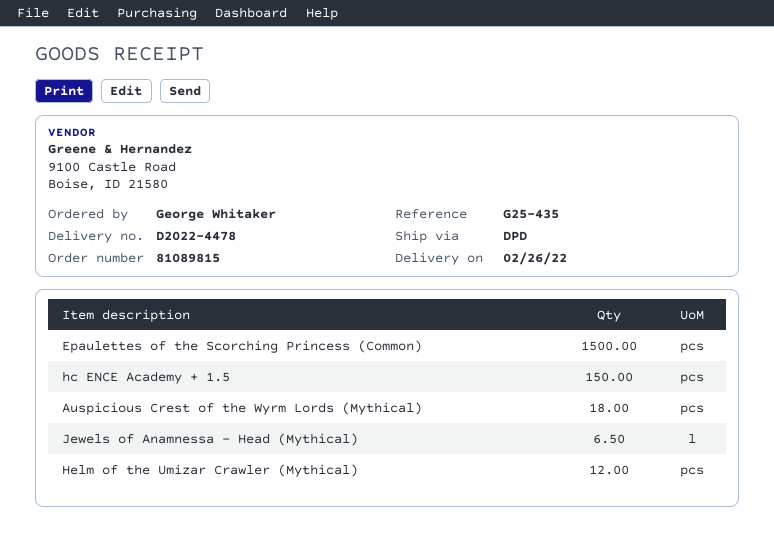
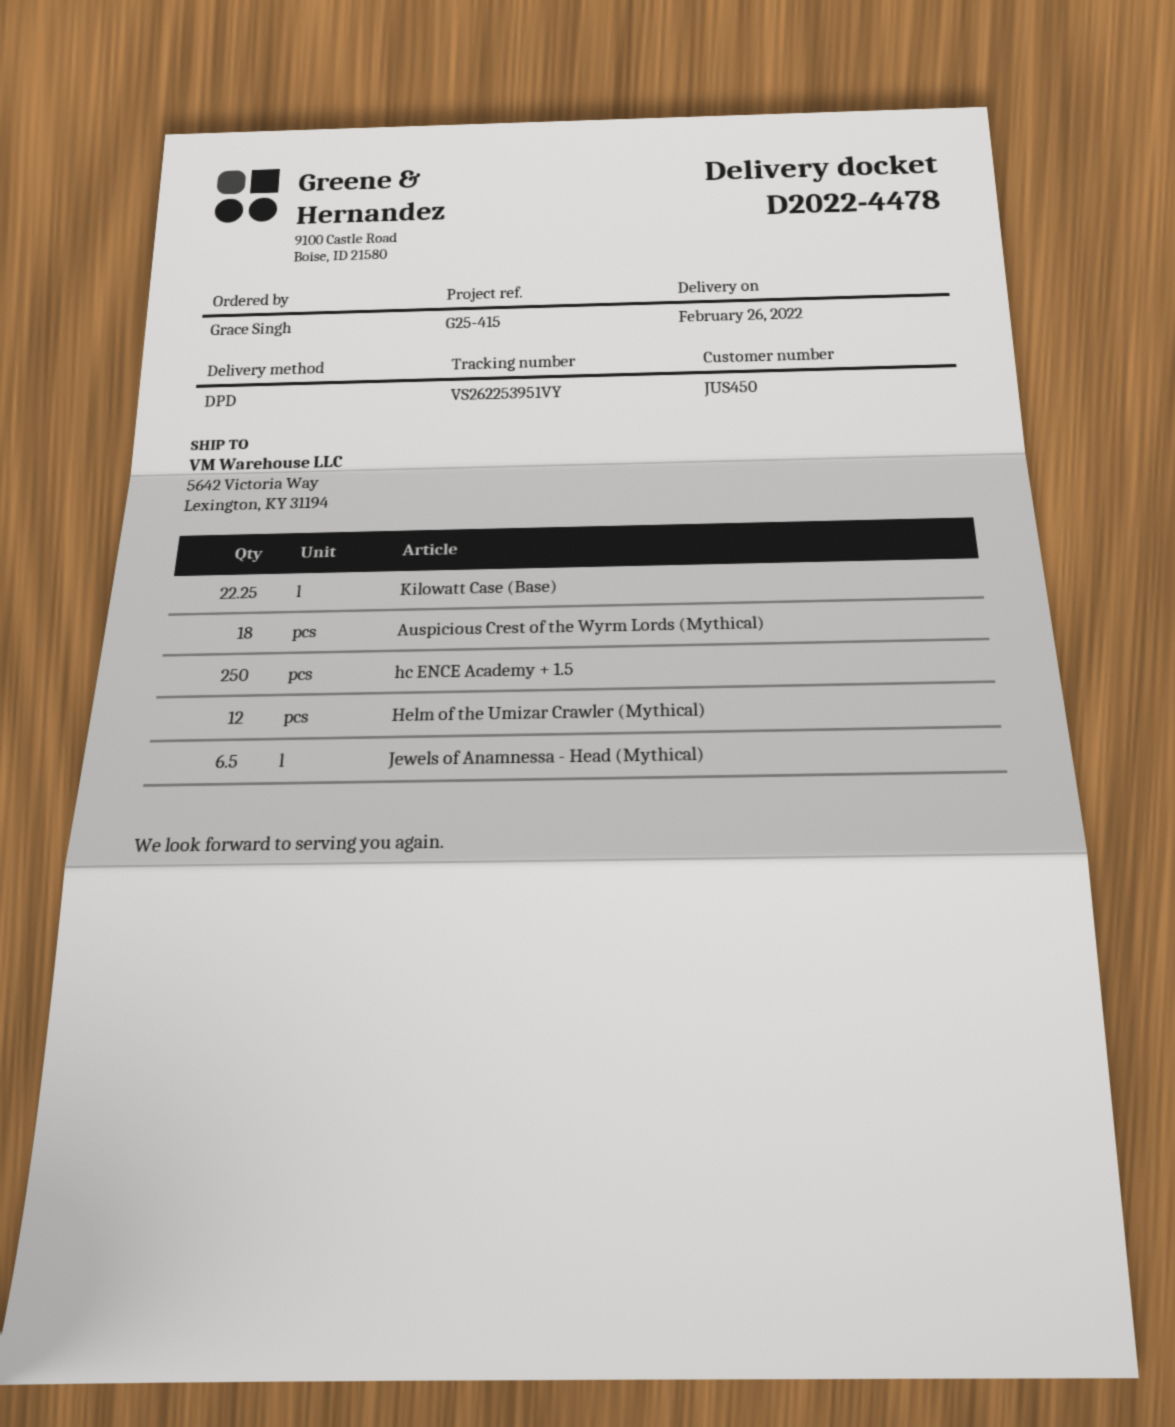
reference: G25-435 -> G25-415
ordered by: George Whitaker -> Grace Singh
Epaulettes of the Scorching Princess (Common): 1500 -> none
hc ENCE Academy + 1.5: 150 -> 250
Kilowatt Case (Base): none -> 22.25

